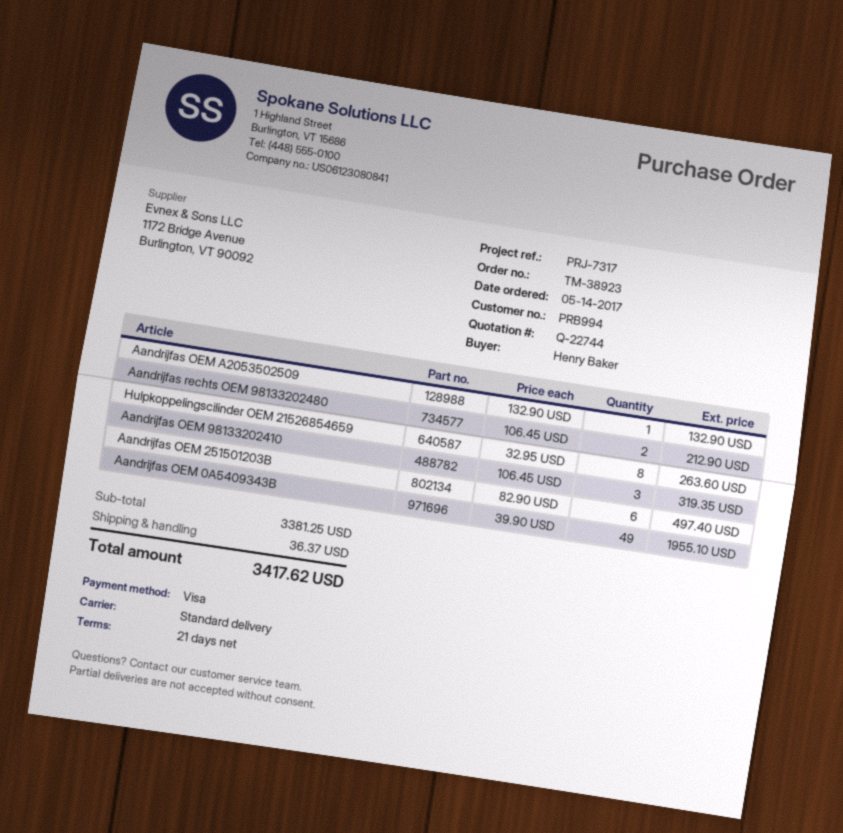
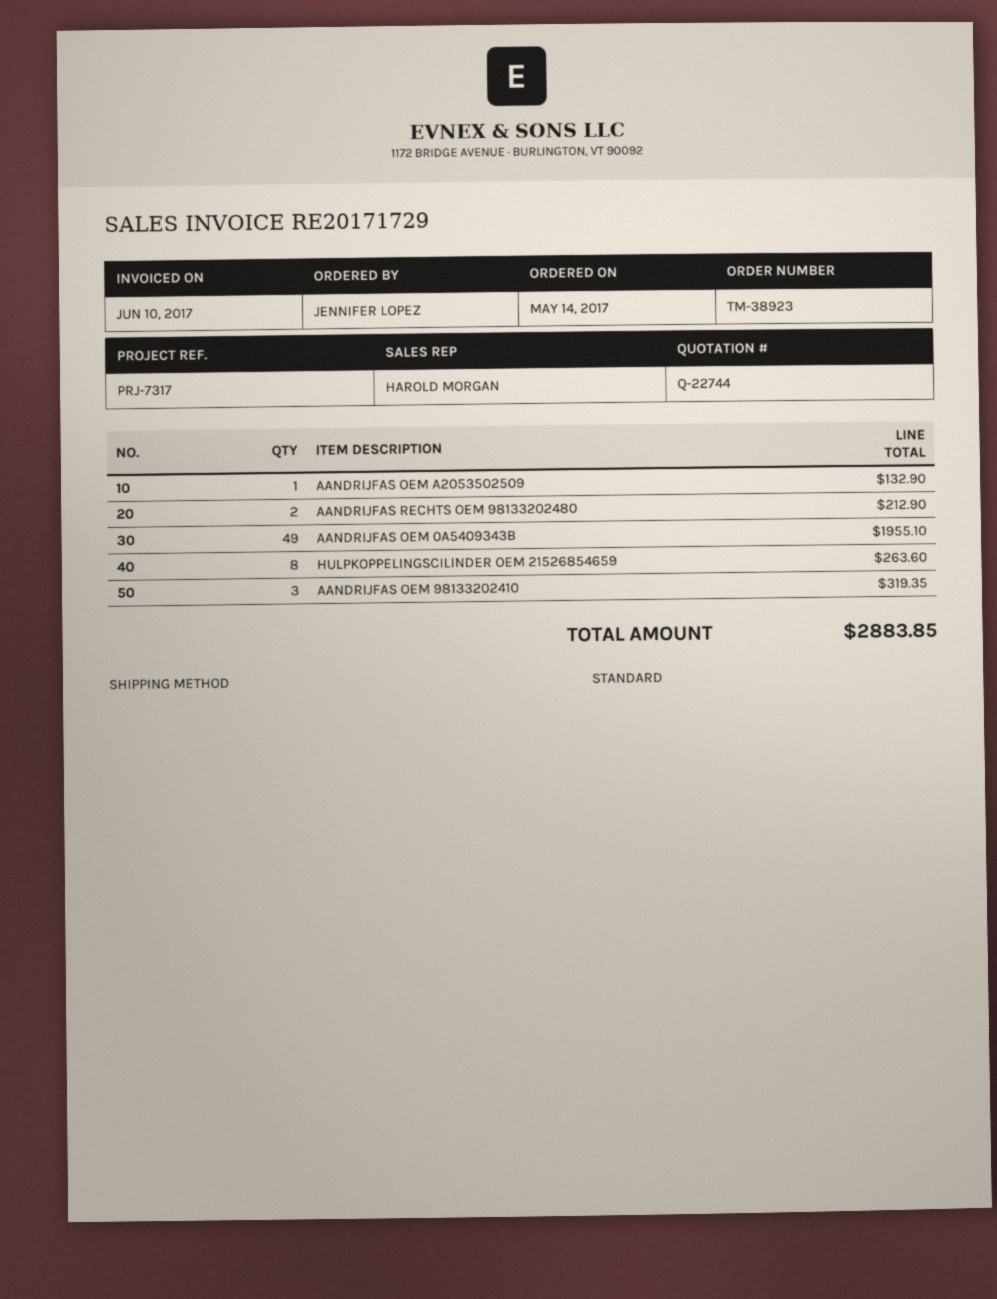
ordered by: Henry Baker -> JENNIFER LOPEZ
Aandrijfas OEM 251501203B: 6 for 497.40 -> none
shipping: 36.37 -> none
total: 3417.62 -> 2883.85

